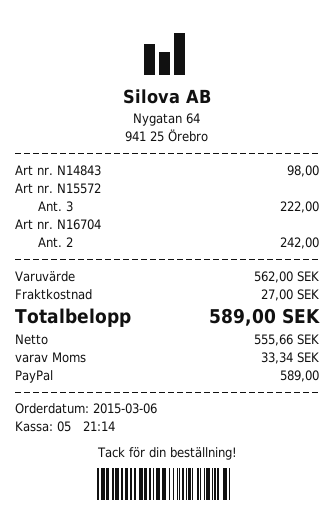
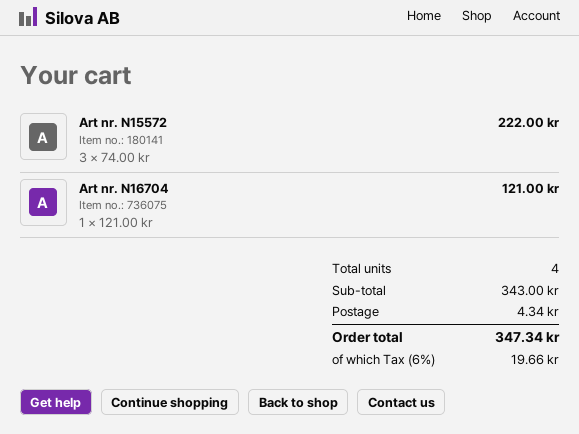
Art nr. N14843: 1 for 98.00 -> none
Art nr. N16704: 2 for 242.00 -> 1 for 121.00
subtotal: 562.00 -> 343.00
shipping: 27.00 -> 4.34
tax: 33.34 -> 19.66
total: 589.00 -> 347.34

